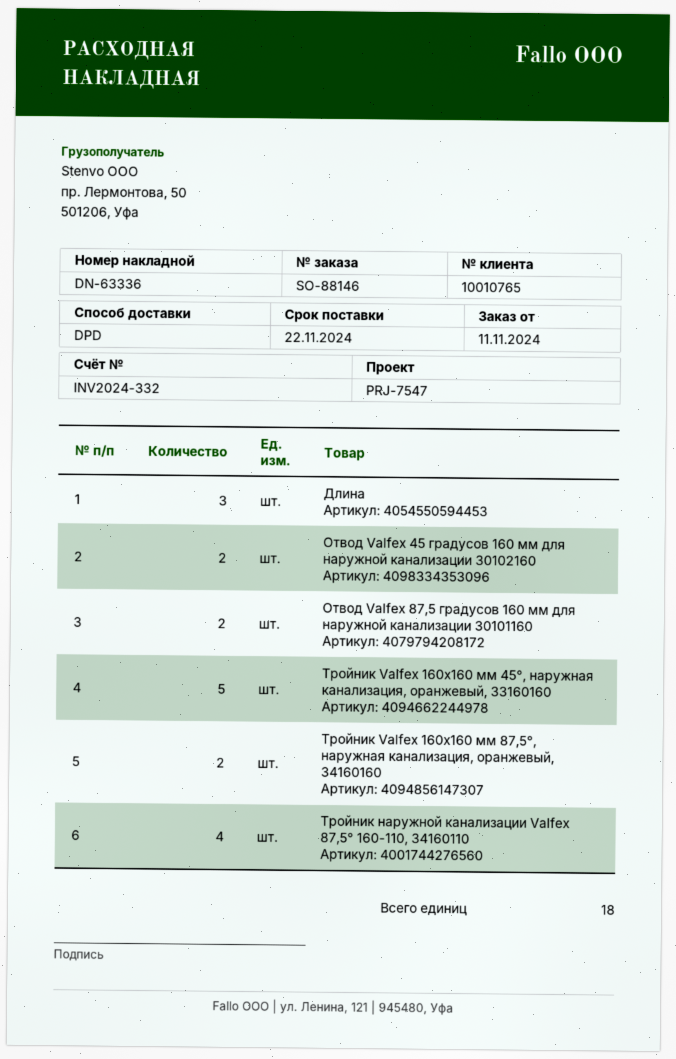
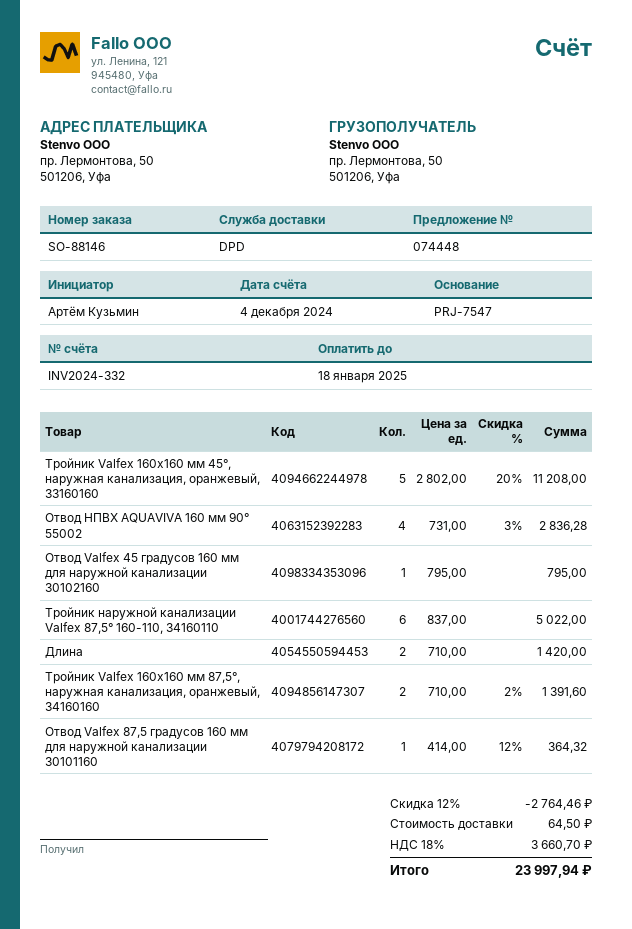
Длина: 3 -> 2
Отвод Valfex 45 градусов 160 мм для наружной канализации 30102160: 2 -> 1
Отвод Valfex 87,5 градусов 160 мм для наружной канализации 30101160: 2 -> 1
Тройник наружной канализации Valfex 87,5° 160-110, 34160110: 4 -> 6
Отвод НПВХ AQUAVIVA 160 мм 90° 55002: none -> 4

